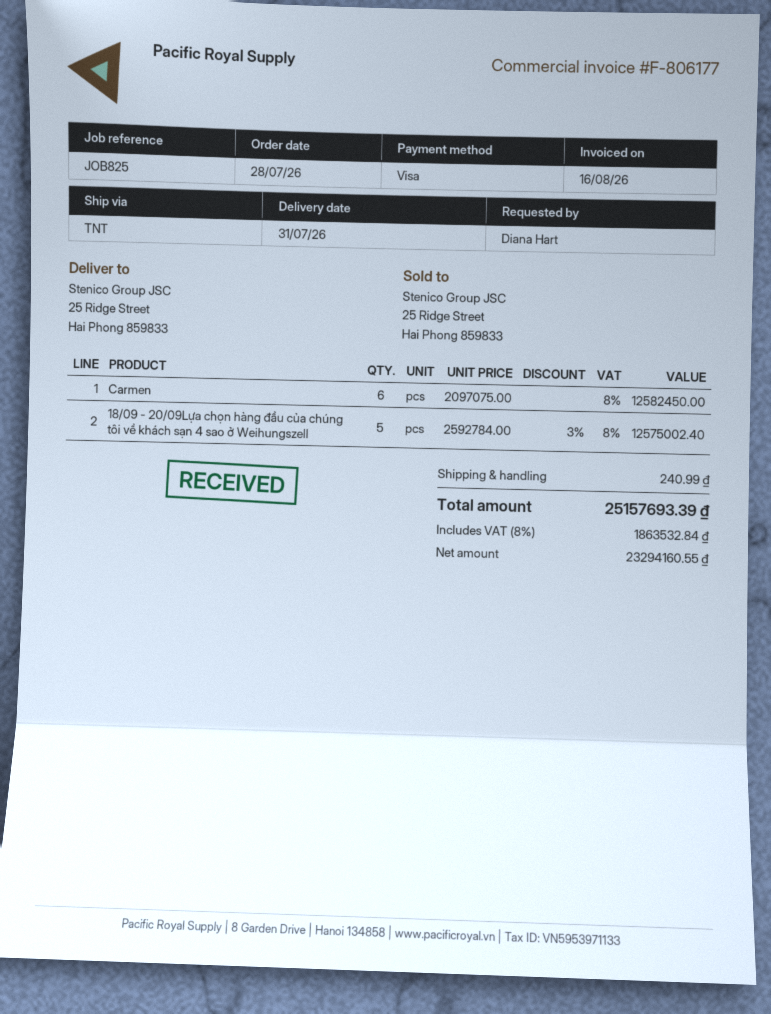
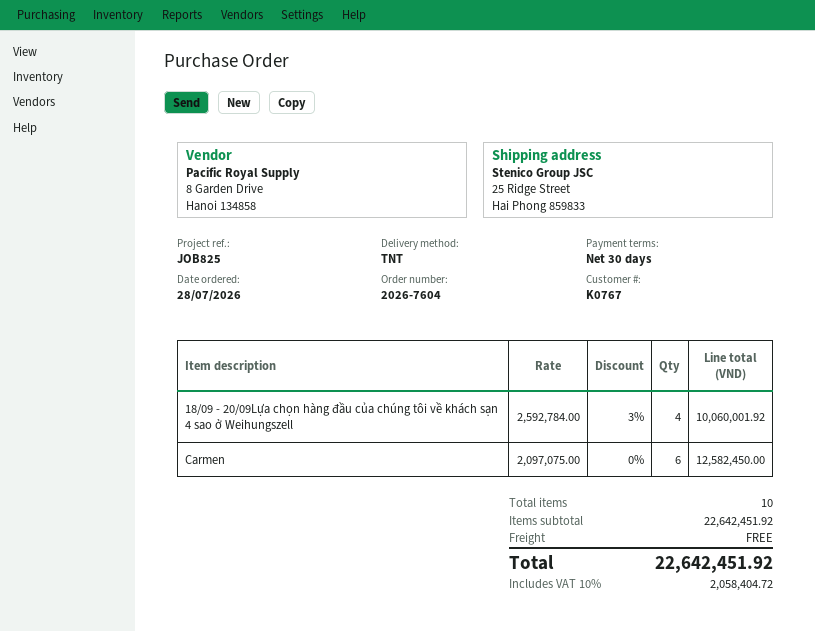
18/09 - 20/09Lựa chọn hàng đầu của chúng tôi về khách sạn 4 sao ở Weihungszell: 5 x 2592784.00 - 3% = 12575002.40 -> 4 x 2592784.00 - 3% = 10060001.92
shipping: 240.99 -> 0.00
tax: 8% = 1863532.84 -> 10% = 2058404.72
total: 25157693.39 -> 22642451.92

